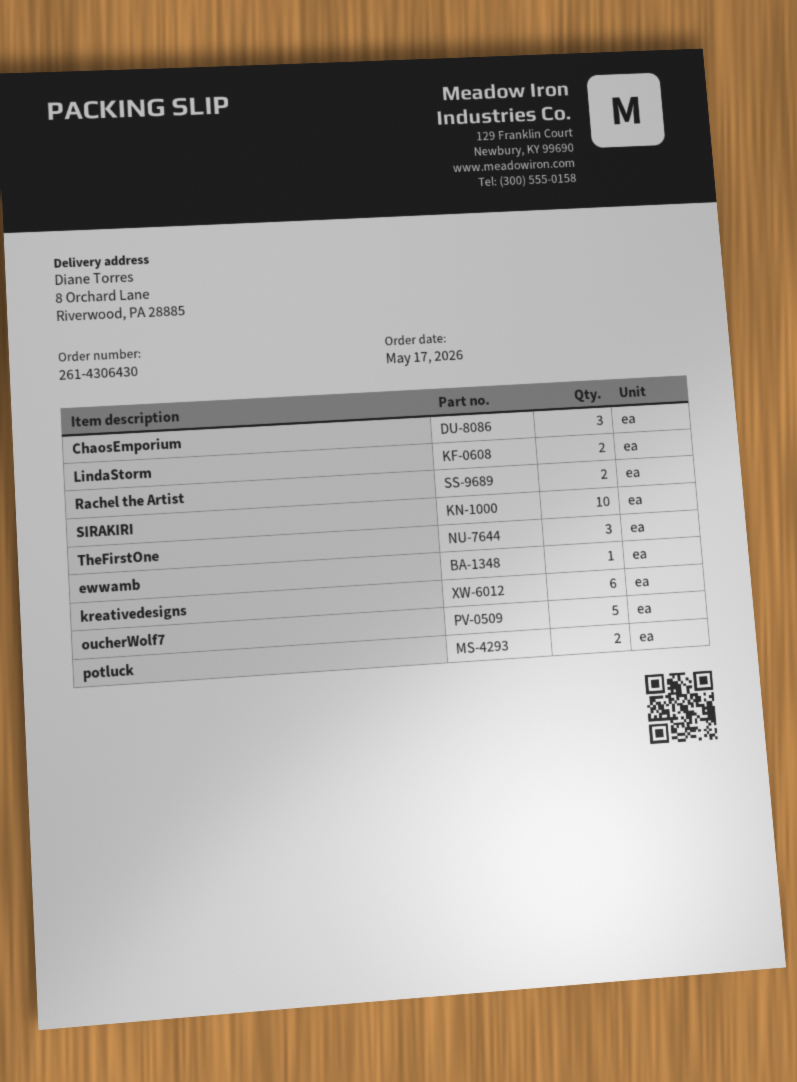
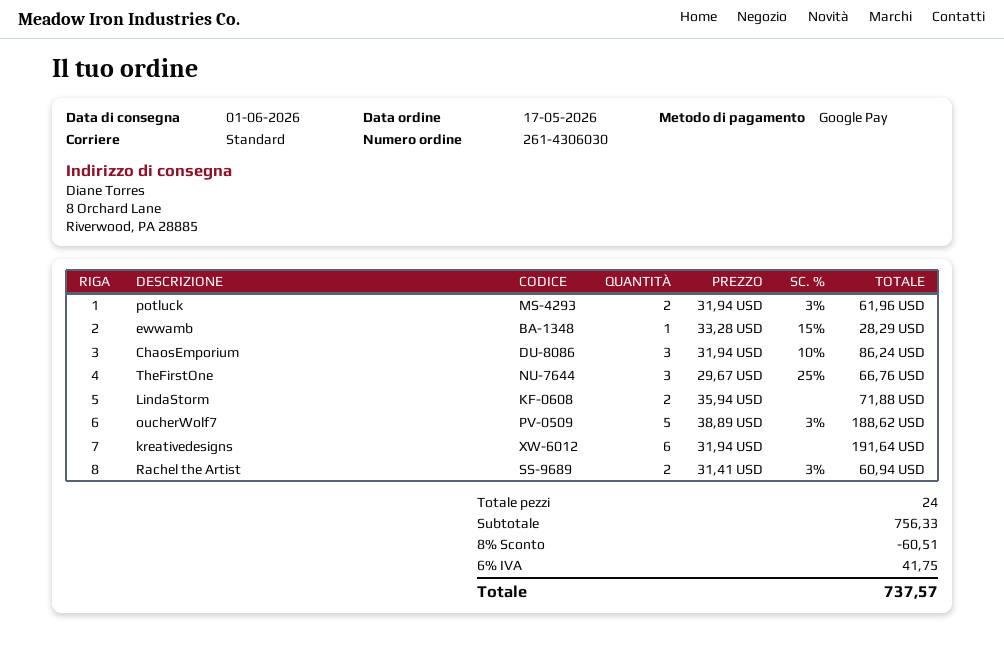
order number: 261-4306430 -> 261-4306030
SIRAKIRI: 10 -> none

